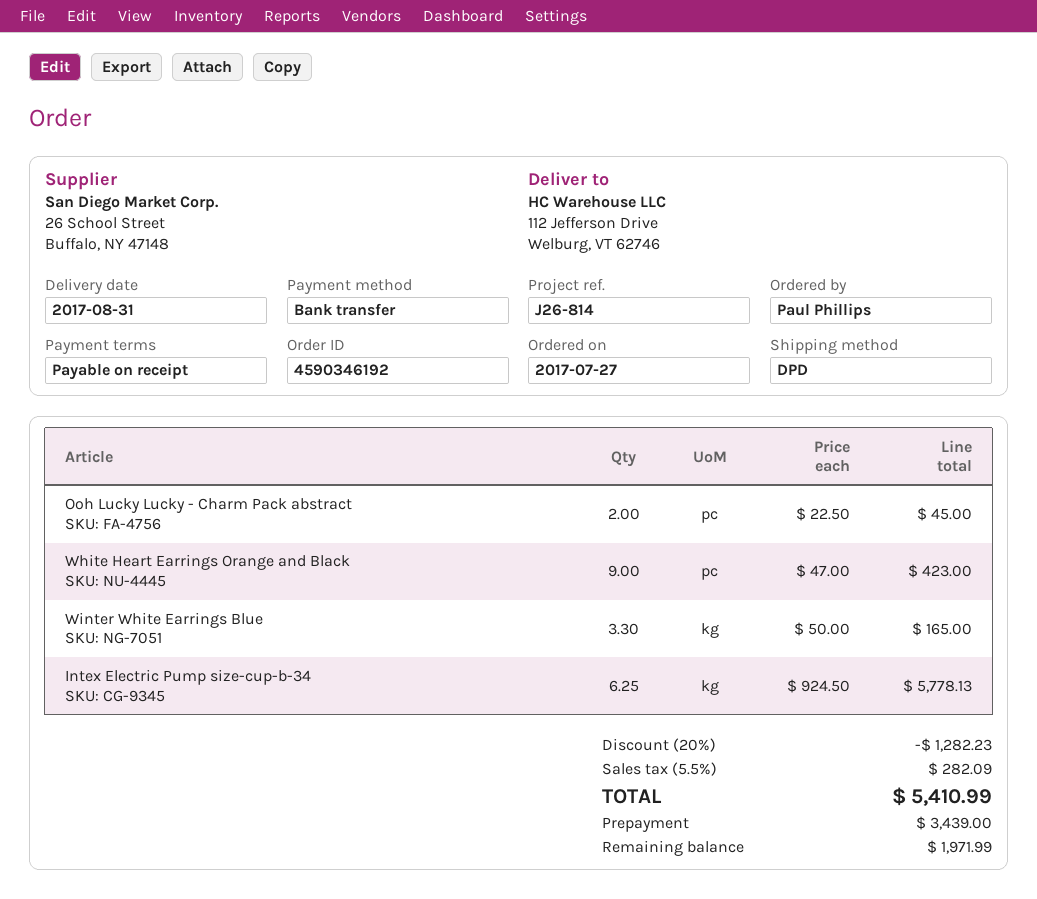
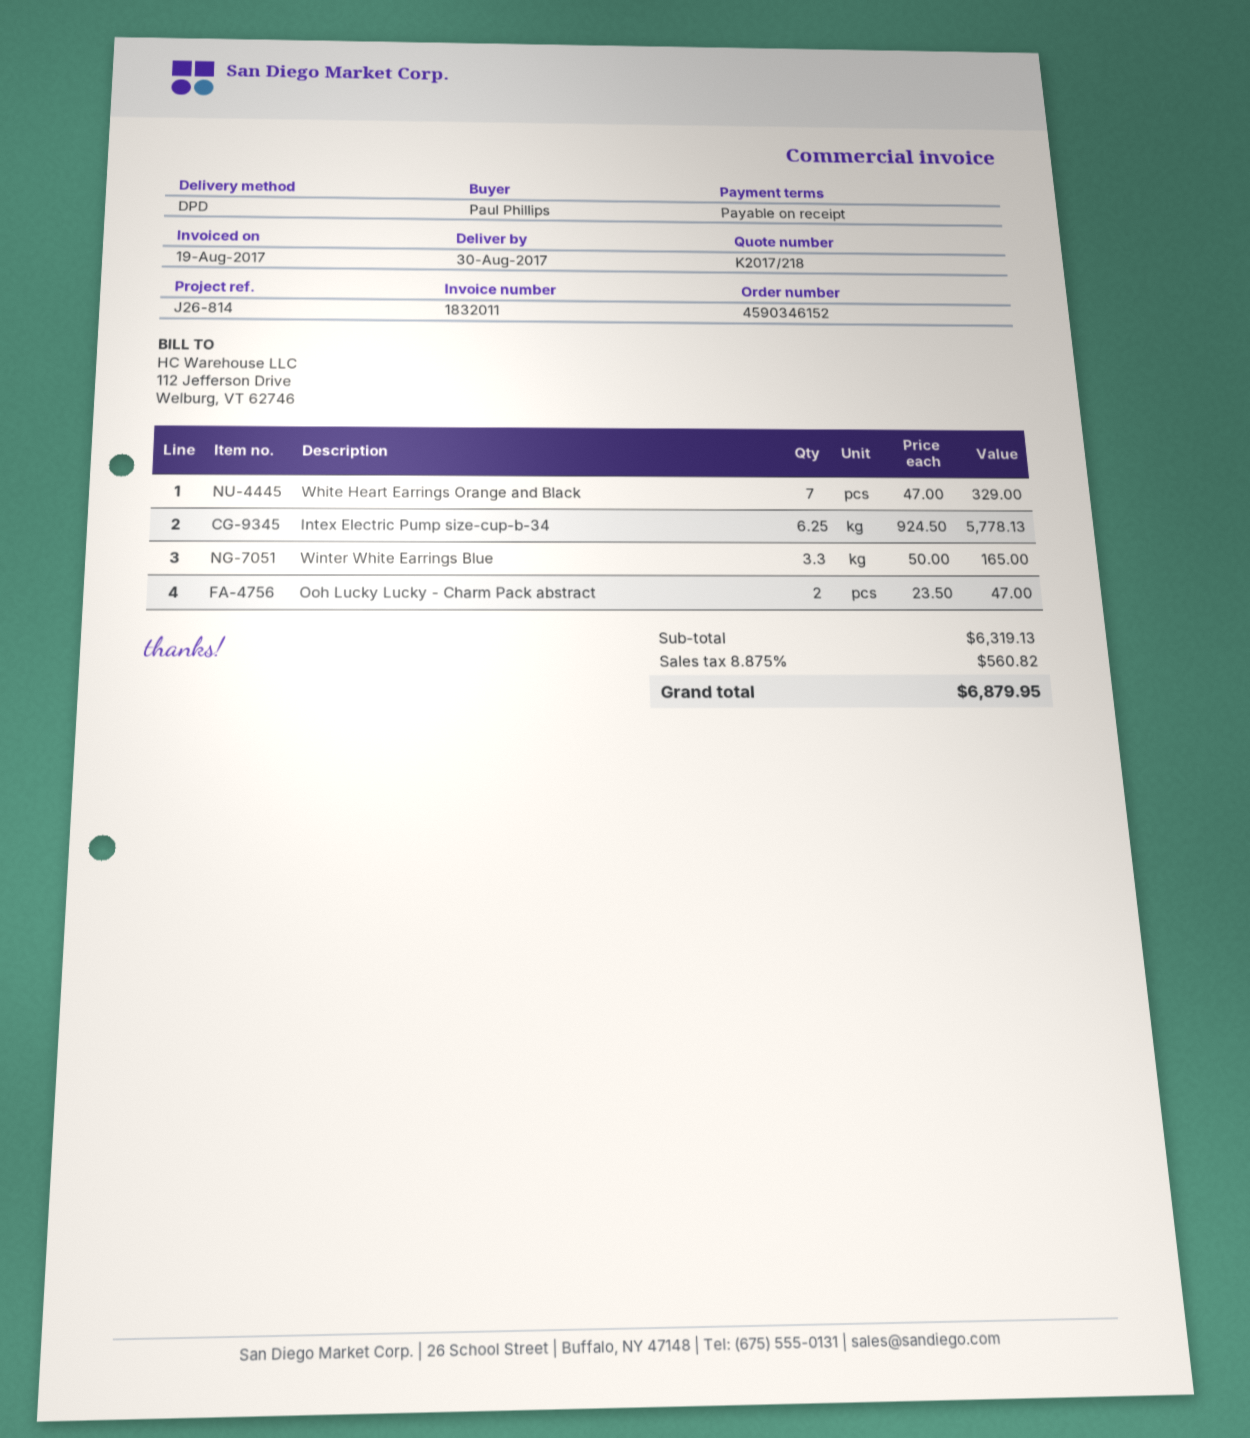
order number: 4590346192 -> 4590346152
delivery date: 2017-08-31 -> 2017-08-30
Ooh Lucky Lucky - Charm Pack abstract: 2 x 22.50 = 45.00 -> 2 x 23.50 = 47.00
White Heart Earrings Orange and Black: 9 x 47.00 = 423.00 -> 7 x 47.00 = 329.00
discount: 20% = 1282.23 -> none
tax: 5.5% = 282.09 -> 8.875% = 560.82
total: 5410.99 -> 6879.95

